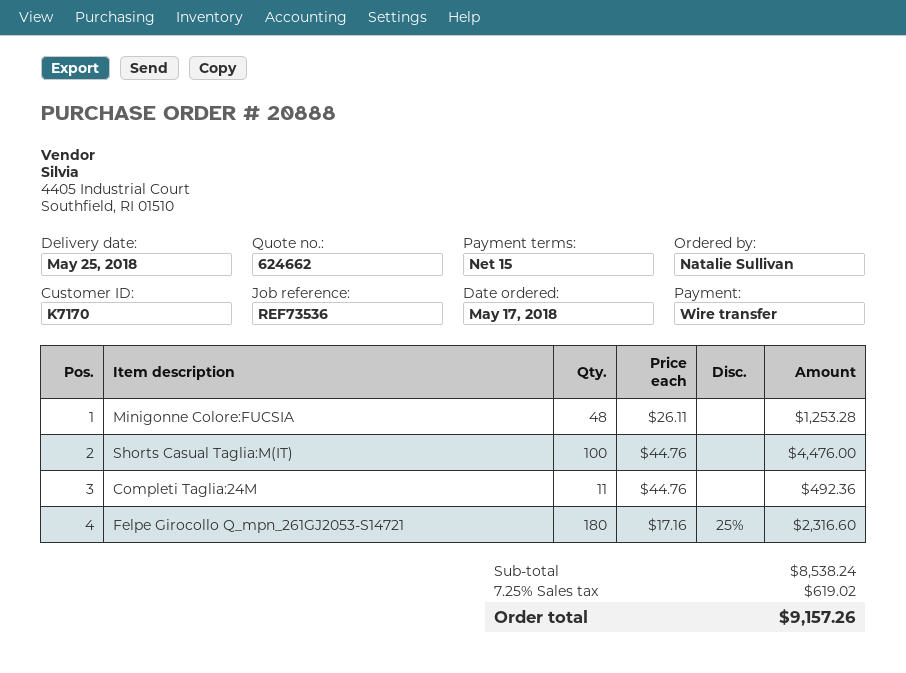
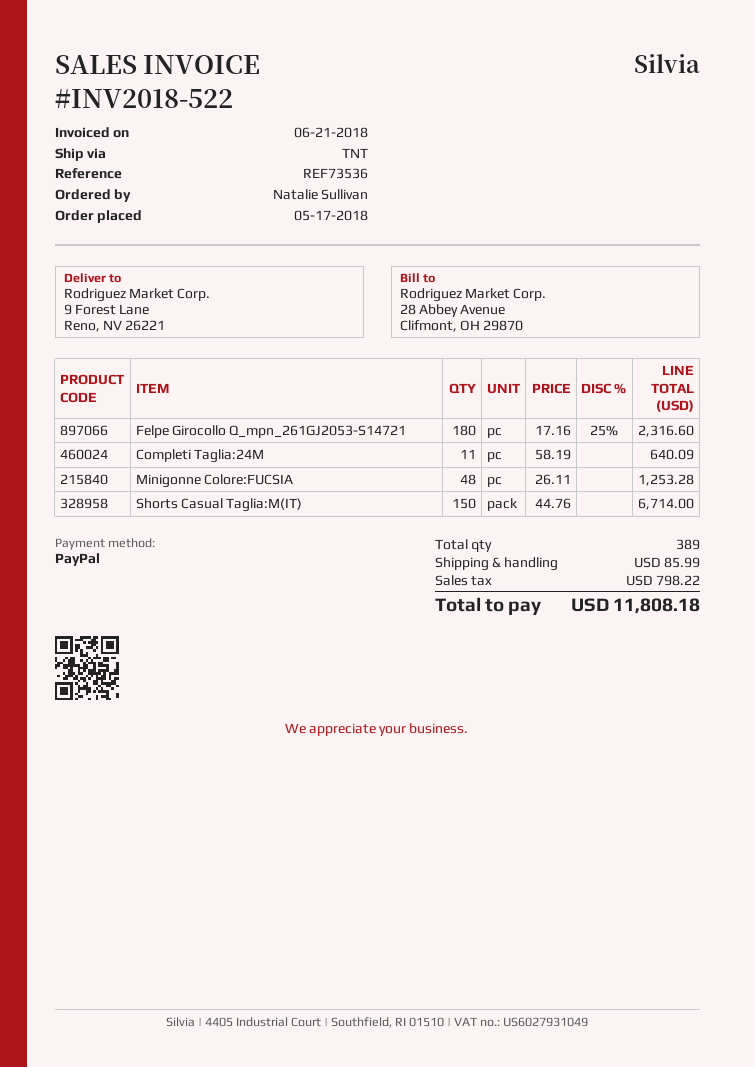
payment method: bank transfer -> PayPal
Shorts Casual Taglia:M(IT): 100 x 44.76 = 4476.00 -> 150 x 44.76 = 6714.00
Completi Taglia:24M: 11 x 44.76 = 492.36 -> 11 x 58.19 = 640.09
shipping: none -> 85.99
tax: 619.02 -> 798.22
total: 9157.26 -> 11808.18

